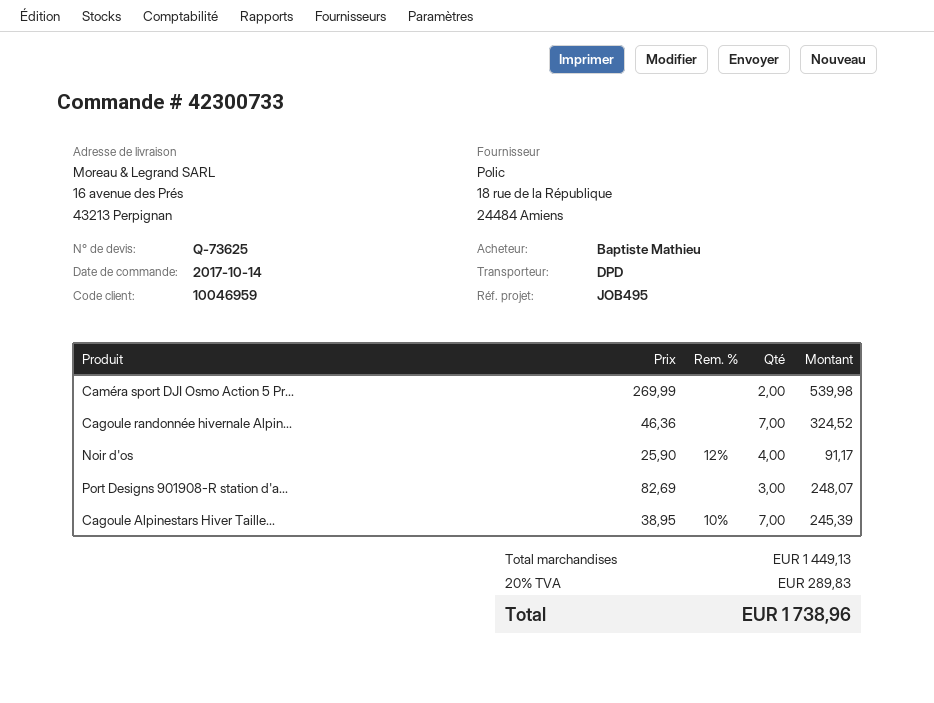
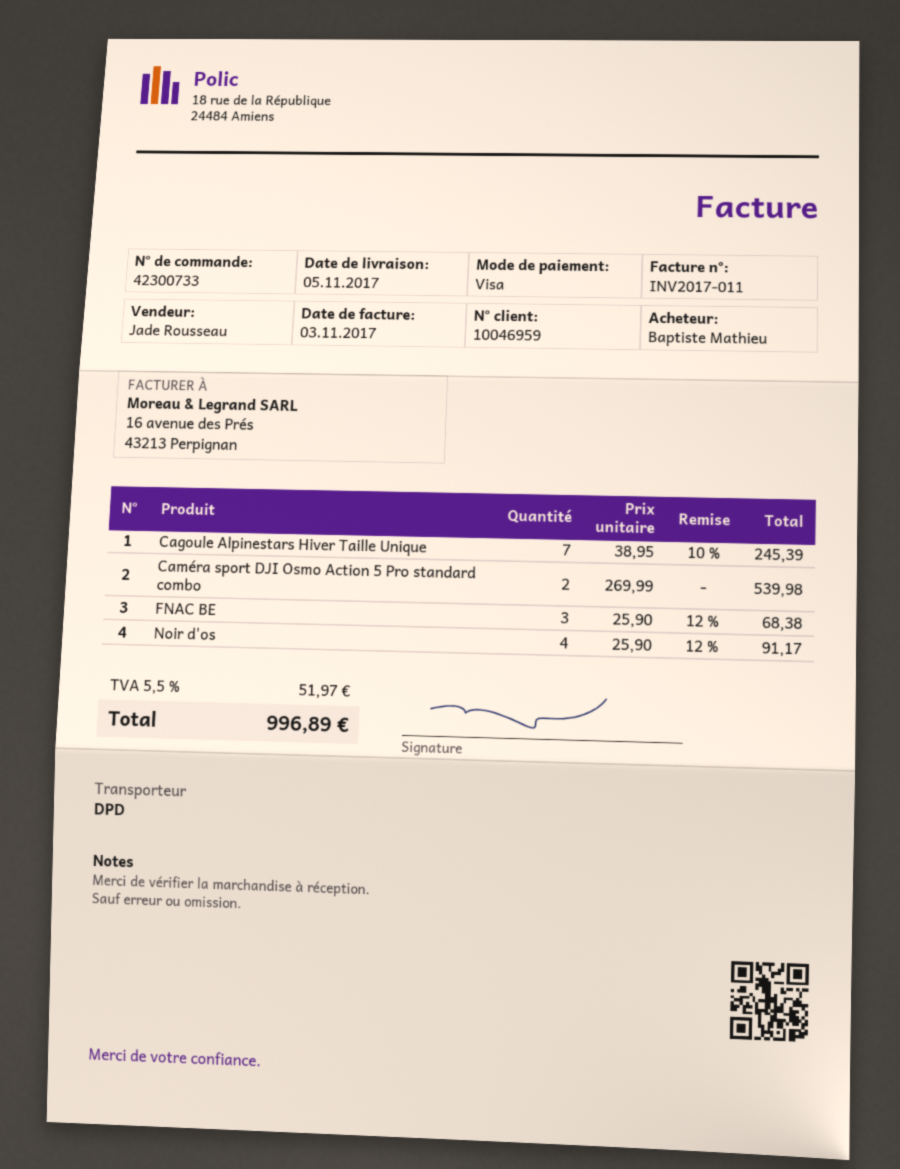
Cagoule randonnée hivernale Alpin...: 7 x 46.36 = 324.52 -> none
Port Designs 901908-R station d'a...: 3 x 82.69 = 248.07 -> none
FNAC BE: none -> 3 x 25.90 - 12% = 68.38
tax: 20% = 289.83 -> 5.5% = 51.97
total: 1738.96 -> 996.89

